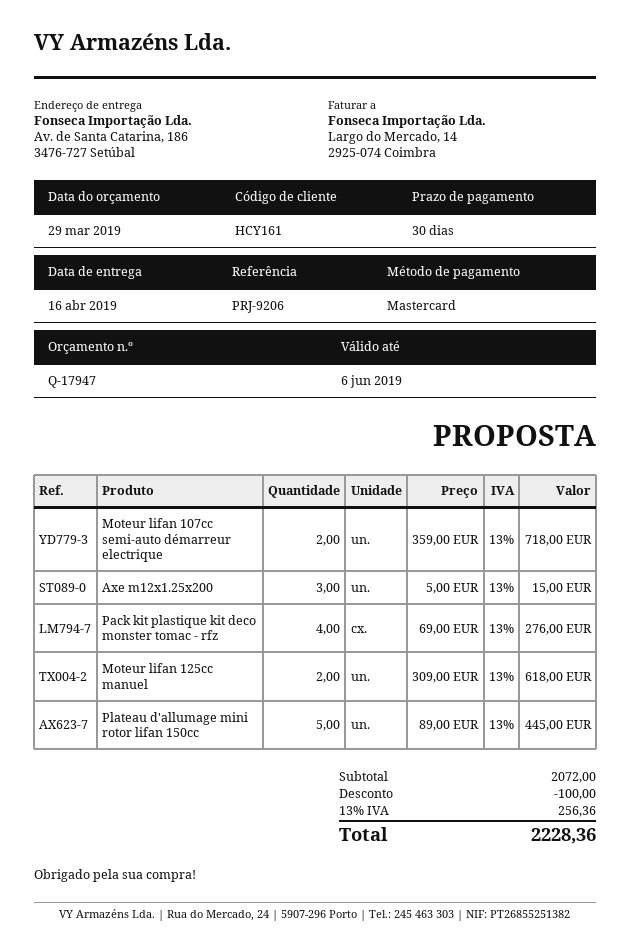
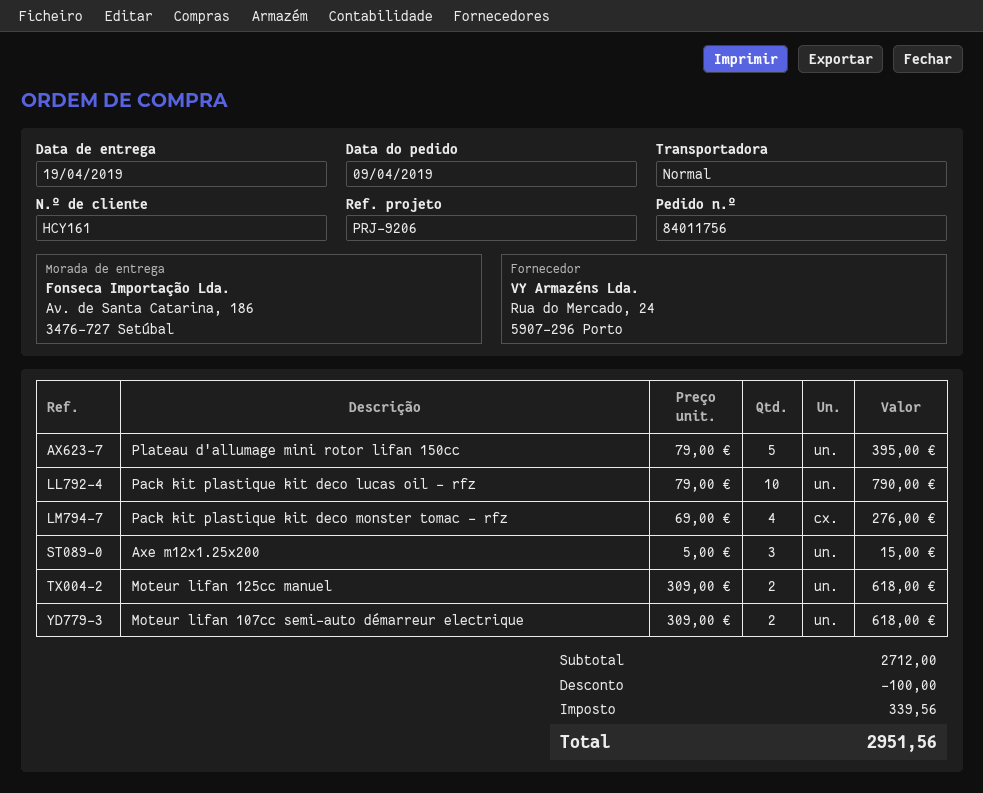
delivery date: 2019-04-16 -> 2019-04-19
Moteur lifan 107cc semi-auto démarreur electrique: 2 x 359.00 = 718.00 -> 2 x 309.00 = 618.00
Plateau d'allumage mini rotor lifan 150cc: 5 x 89.00 = 445.00 -> 5 x 79.00 = 395.00
Pack kit plastique kit deco lucas oil - rfz: none -> 10 x 79.00 = 790.00
subtotal: 2072.00 -> 2712.00
tax: 256.36 -> 339.56
total: 2228.36 -> 2951.56

